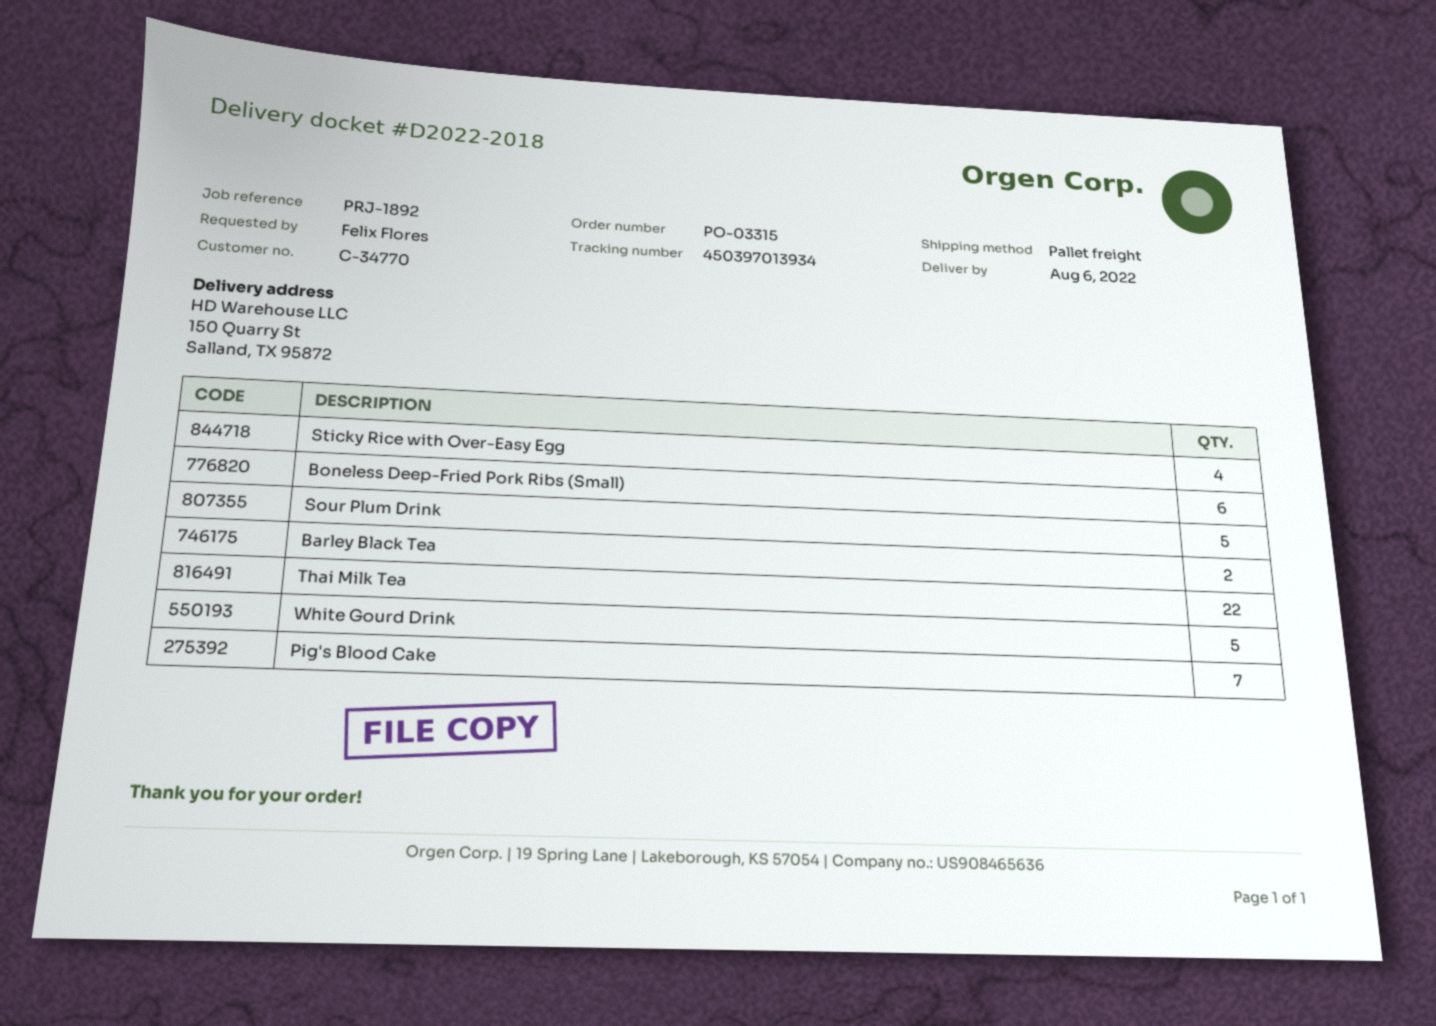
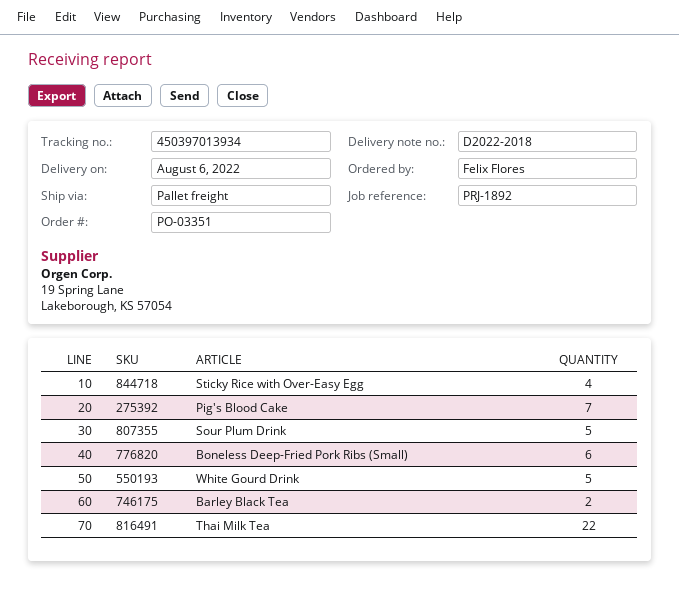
order number: PO-03315 -> PO-03351

